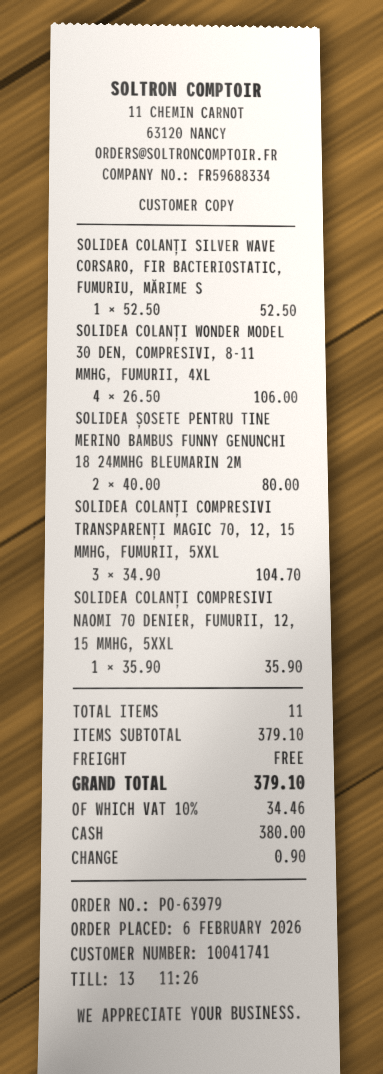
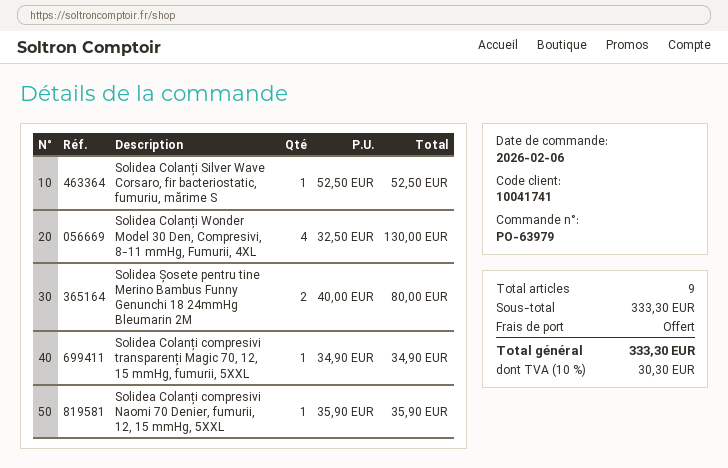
SOLIDEA COLANȚI WONDER MODEL 30 DEN, COMPRESIVI, 8-11 MMHG, FUMURII, 4XL: 4 x 26.50 = 106.00 -> 4 x 32.50 = 130.00
SOLIDEA COLANȚI COMPRESIVI TRANSPARENȚI MAGIC 70, 12, 15 MMHG, FUMURII, 5XXL: 3 x 34.90 = 104.70 -> 1 x 34.90 = 34.90
total quantity: 11 -> 9
subtotal: 379.10 -> 333.30
tax: 10% = 34.46 -> 10% = 30.30
total: 379.10 -> 333.30

